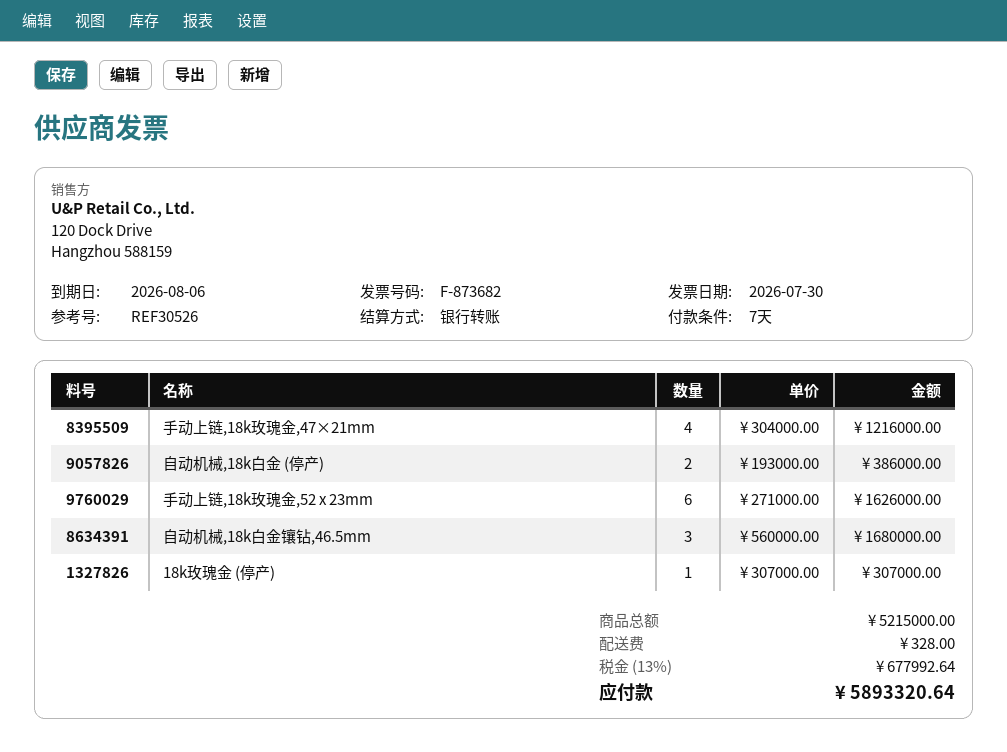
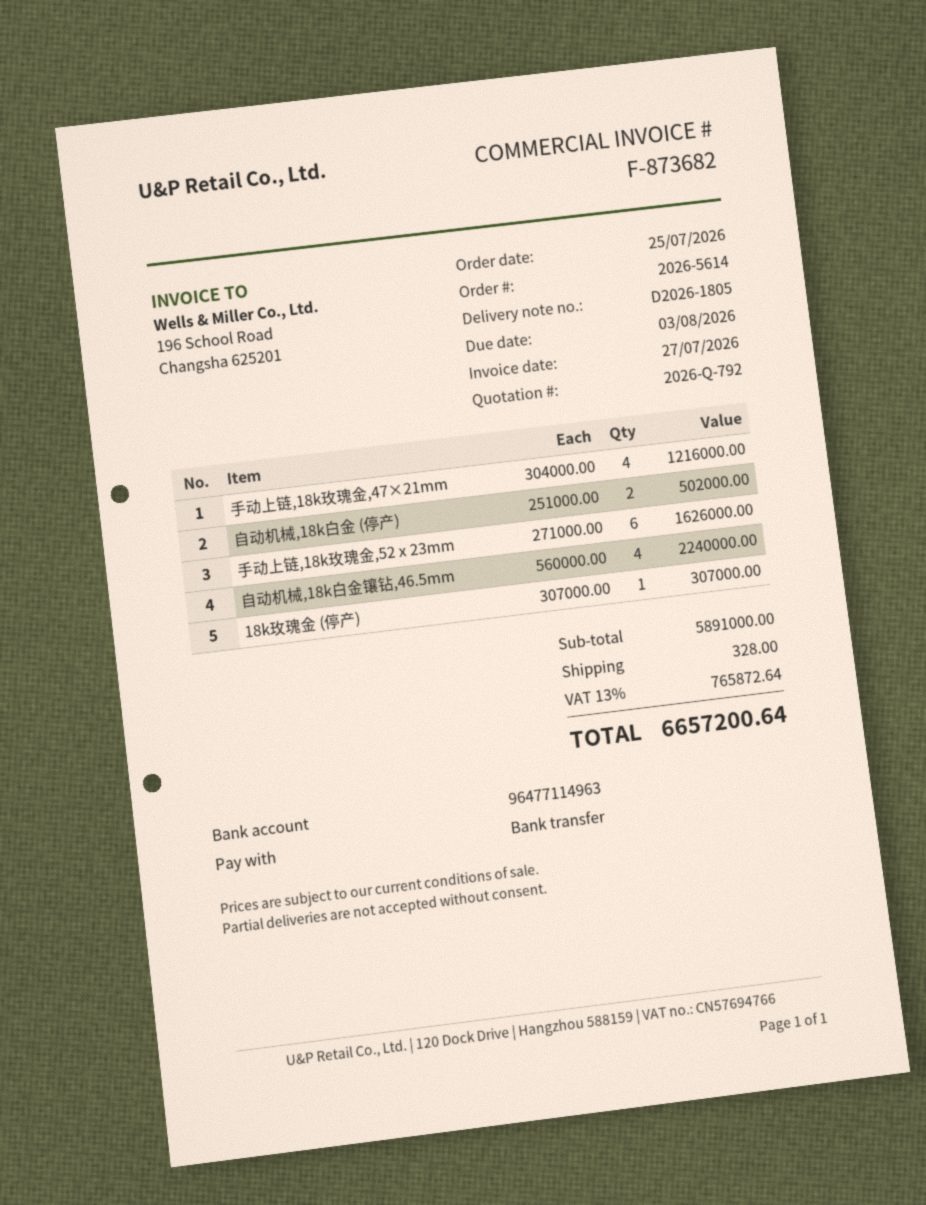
invoice date: 2026-07-30 -> 2026-07-27
due date: 2026-08-06 -> 2026-08-03
自动机械,18k白金 (停产): 2 x 193000.00 = 386000.00 -> 2 x 251000.00 = 502000.00
自动机械,18k白金镶钻,46.5mm: 3 x 560000.00 = 1680000.00 -> 4 x 560000.00 = 2240000.00
subtotal: 5215000.00 -> 5891000.00
tax: 13% = 677992.64 -> 13% = 765872.64
total: 5893320.64 -> 6657200.64

